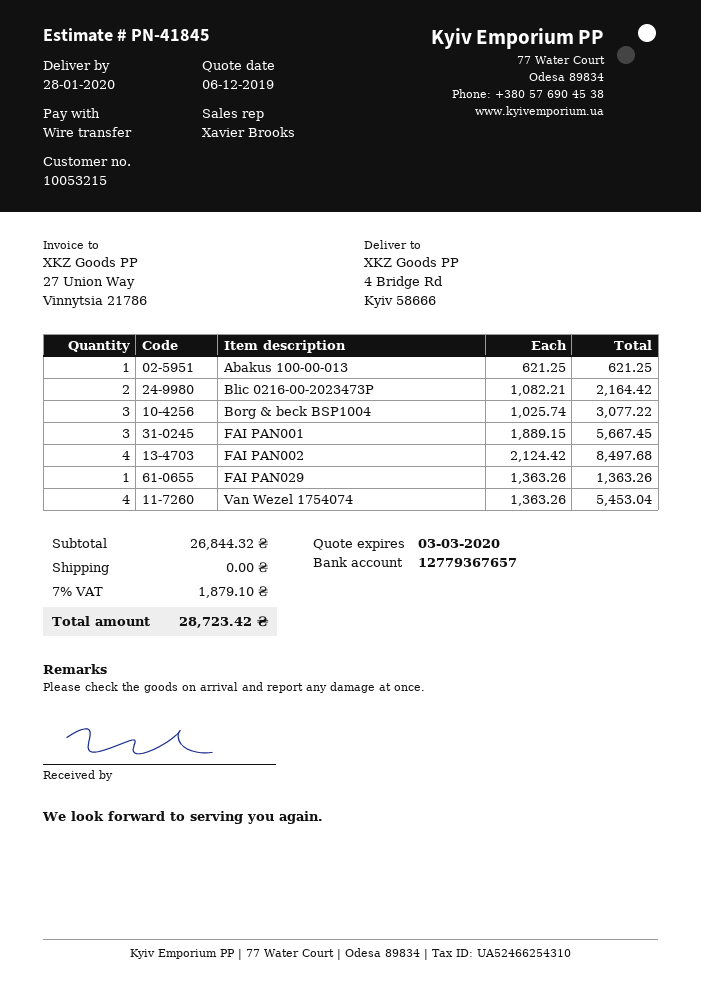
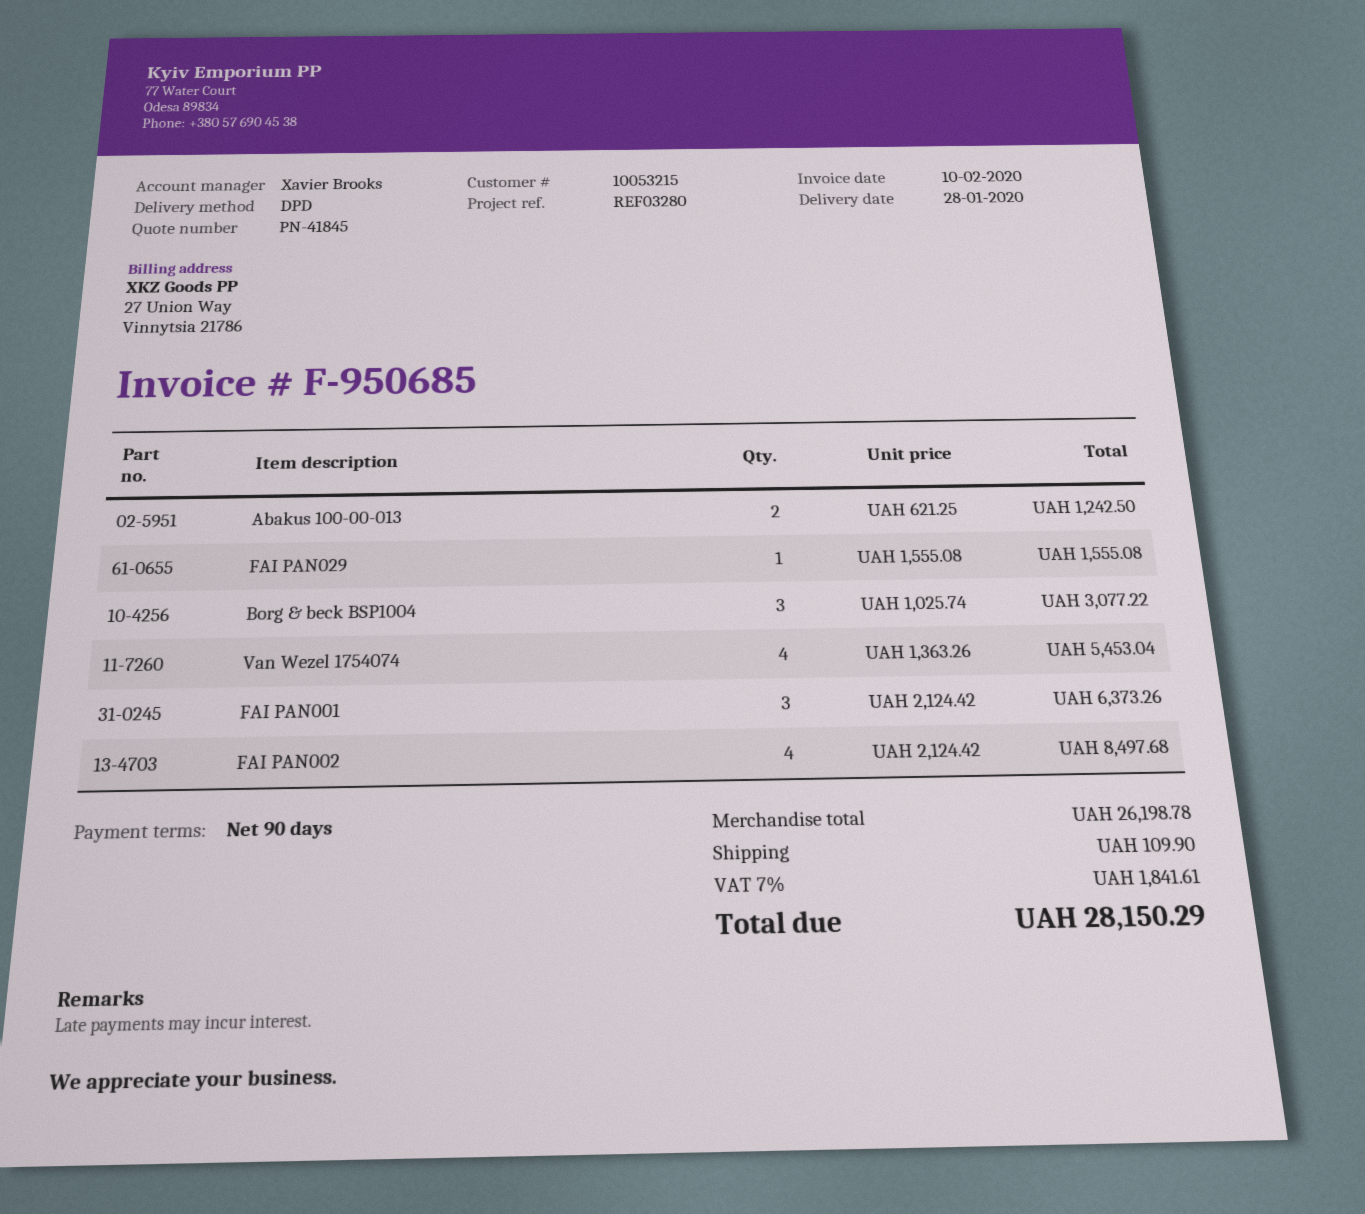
Abakus 100-00-013: 1 x 621.25 = 621.25 -> 2 x 621.25 = 1242.50
Blic 0216-00-2023473P: 2 x 1082.21 = 2164.42 -> none
FAI PAN001: 3 x 1889.15 = 5667.45 -> 3 x 2124.42 = 6373.26
FAI PAN029: 1 x 1363.26 = 1363.26 -> 1 x 1555.08 = 1555.08
subtotal: 26844.32 -> 26198.78
shipping: 0.00 -> 109.90
tax: 7% = 1879.10 -> 7% = 1841.61
total: 28723.42 -> 28150.29

